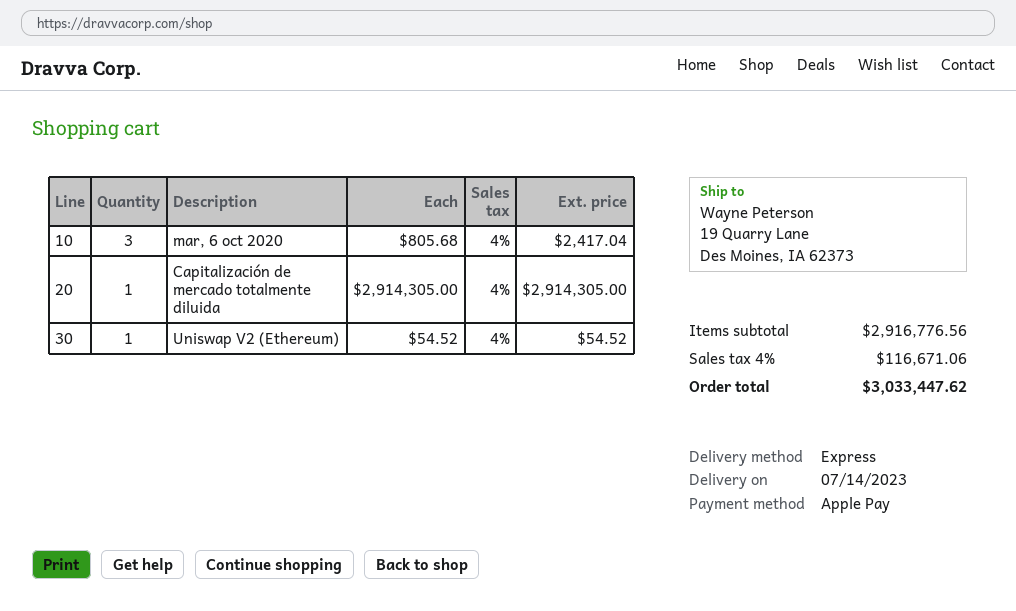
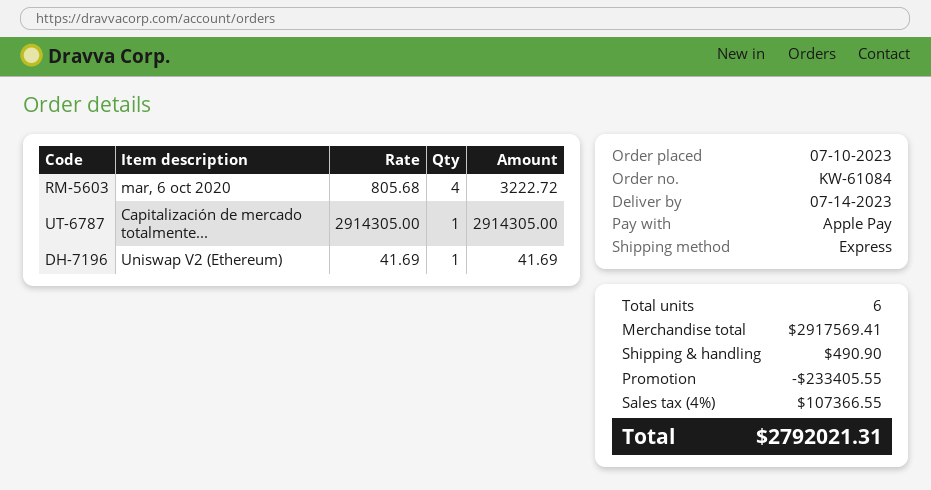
mar, 6 oct 2020: 3 x 805.68 = 2417.04 -> 4 x 805.68 = 3222.72
Uniswap V2 (Ethereum): 1 x 54.52 = 54.52 -> 1 x 41.69 = 41.69
subtotal: 2916776.56 -> 2917569.41
discount: none -> 233405.55
shipping: none -> 490.90
tax: 4% = 116671.06 -> 4% = 107366.55
total: 3033447.62 -> 2792021.31

